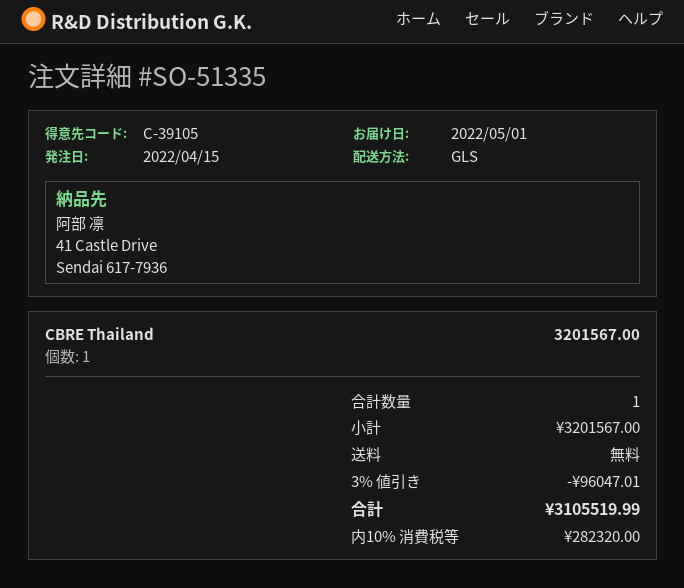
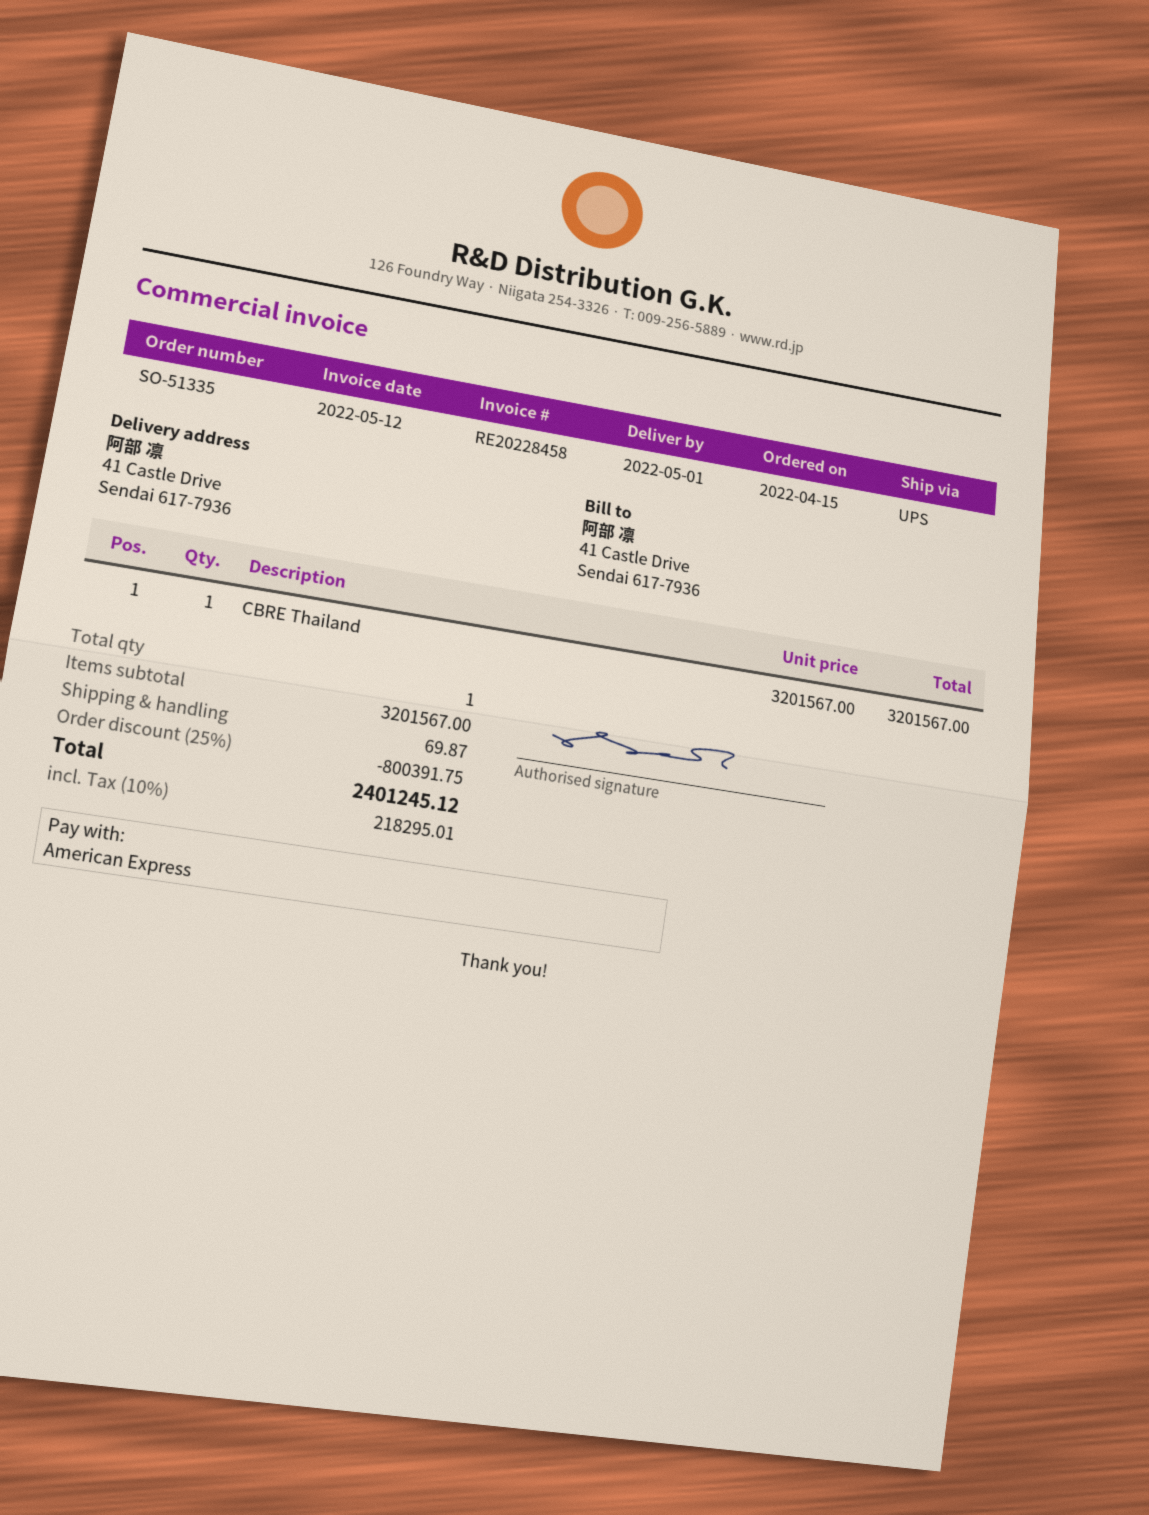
shipping method: GLS -> UPS
discount: 3% = 96047.01 -> 25% = 800391.75
shipping: 0.00 -> 69.87
tax: 10% = 282320.00 -> 10% = 218295.01
total: 3105519.99 -> 2401245.12

